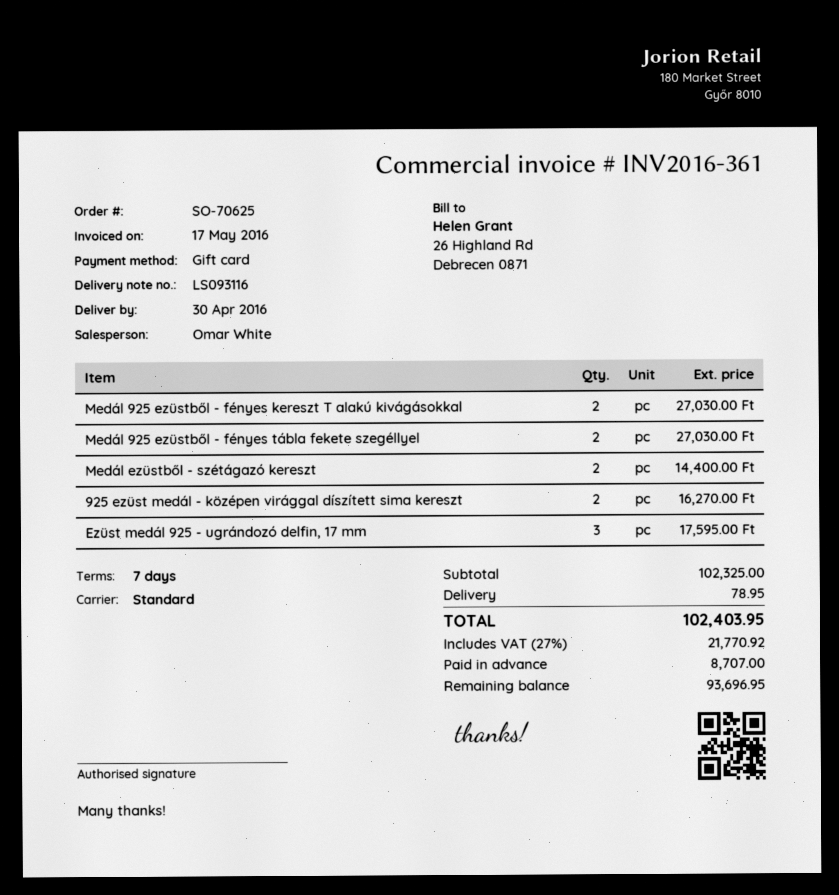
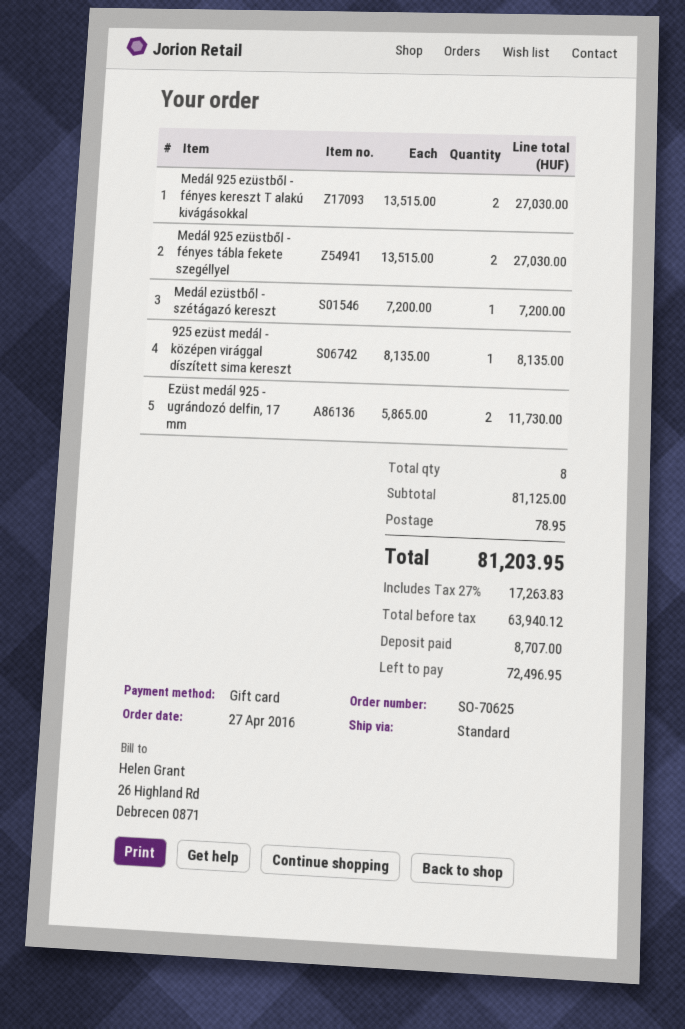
Medál ezüstből - szétágazó kereszt: 2 for 14400.00 -> 1 for 7200.00
925 ezüst medál - középen virággal díszített sima kereszt: 2 for 16270.00 -> 1 for 8135.00
Ezüst medál 925 - ugrándozó delfin, 17 mm: 3 for 17595.00 -> 2 for 11730.00
subtotal: 102325.00 -> 81125.00
tax: 27% = 21770.92 -> 27% = 17263.83
total: 102403.95 -> 81203.95
balance: 93696.95 -> 72496.95

